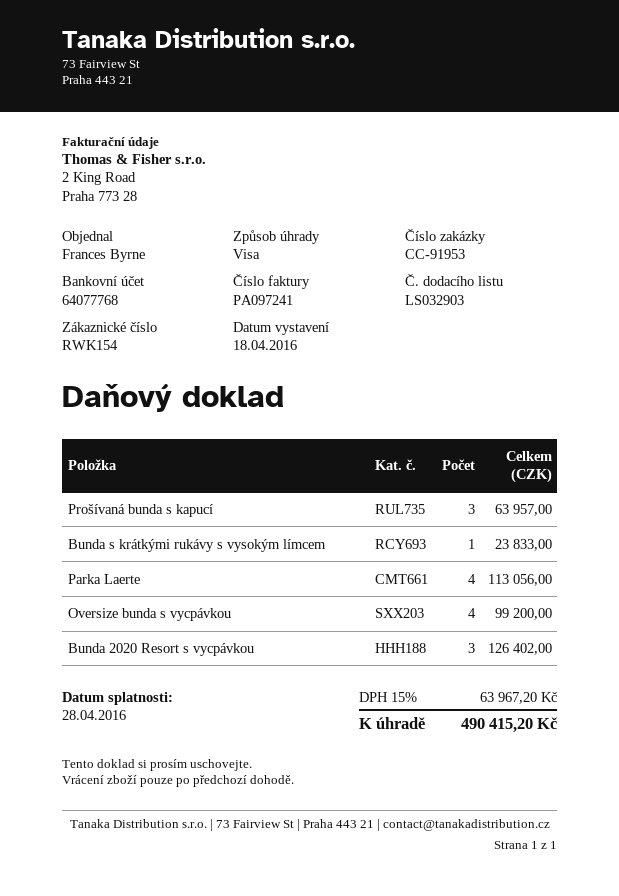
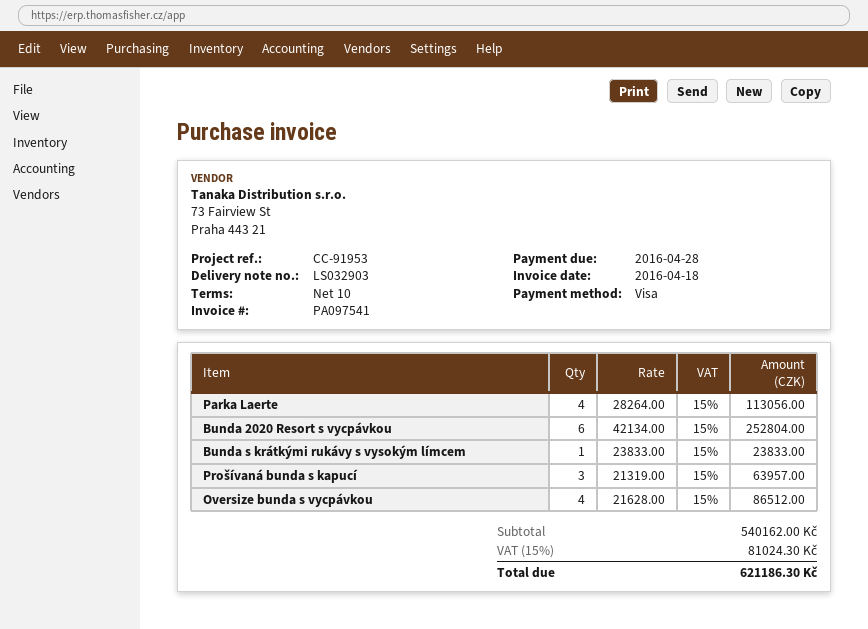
invoice number: PA097241 -> PA097541
Oversize bunda s vycpávkou: 4 for 99200.00 -> 4 for 86512.00
Bunda 2020 Resort s vycpávkou: 3 for 126402.00 -> 6 for 252804.00
tax: 15% = 63967.20 -> 15% = 81024.30
total: 490415.20 -> 621186.30

